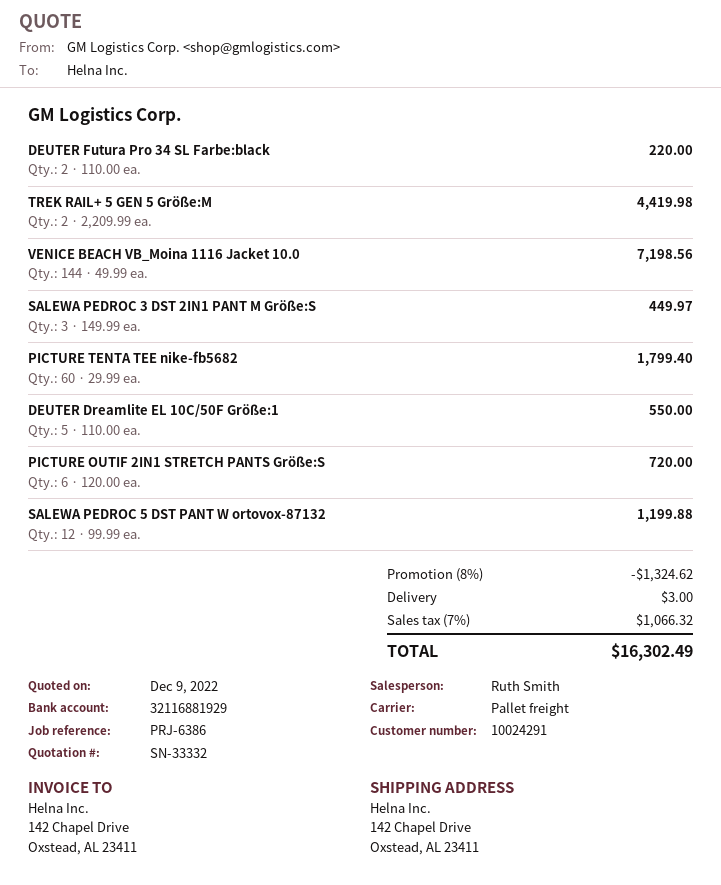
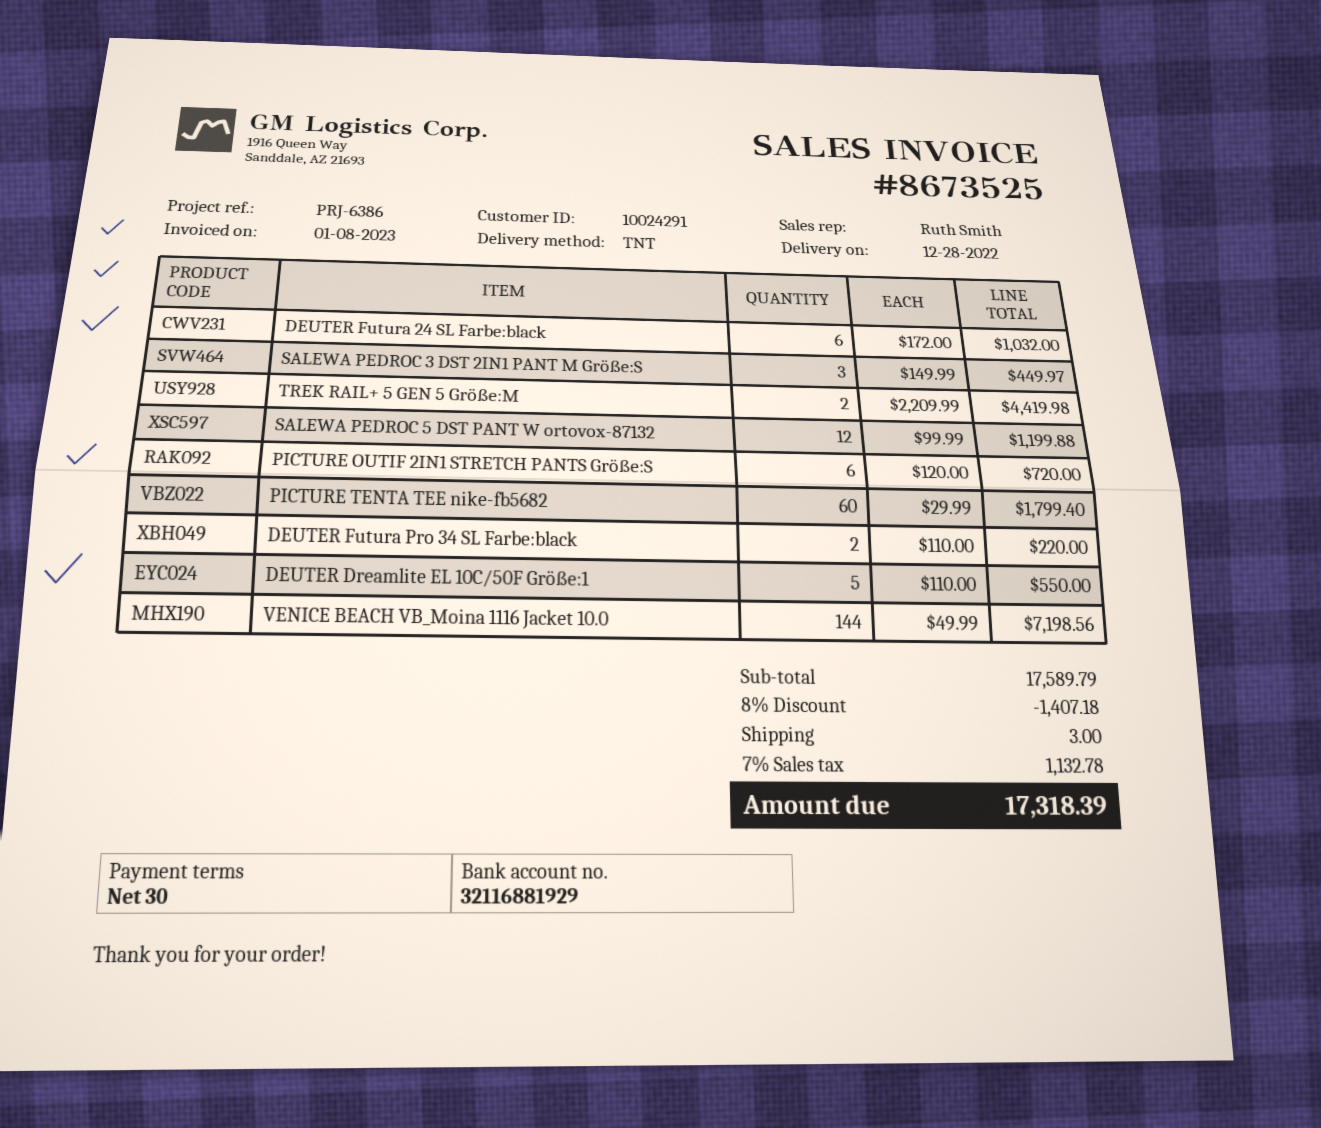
shipping method: pallet freight -> TNT
DEUTER Futura 24 SL Farbe:black: none -> 6 x 172.00 = 1032.00
discount: 8% = 1324.62 -> 8% = 1407.18
tax: 7% = 1066.32 -> 7% = 1132.78
total: 16302.49 -> 17318.39

